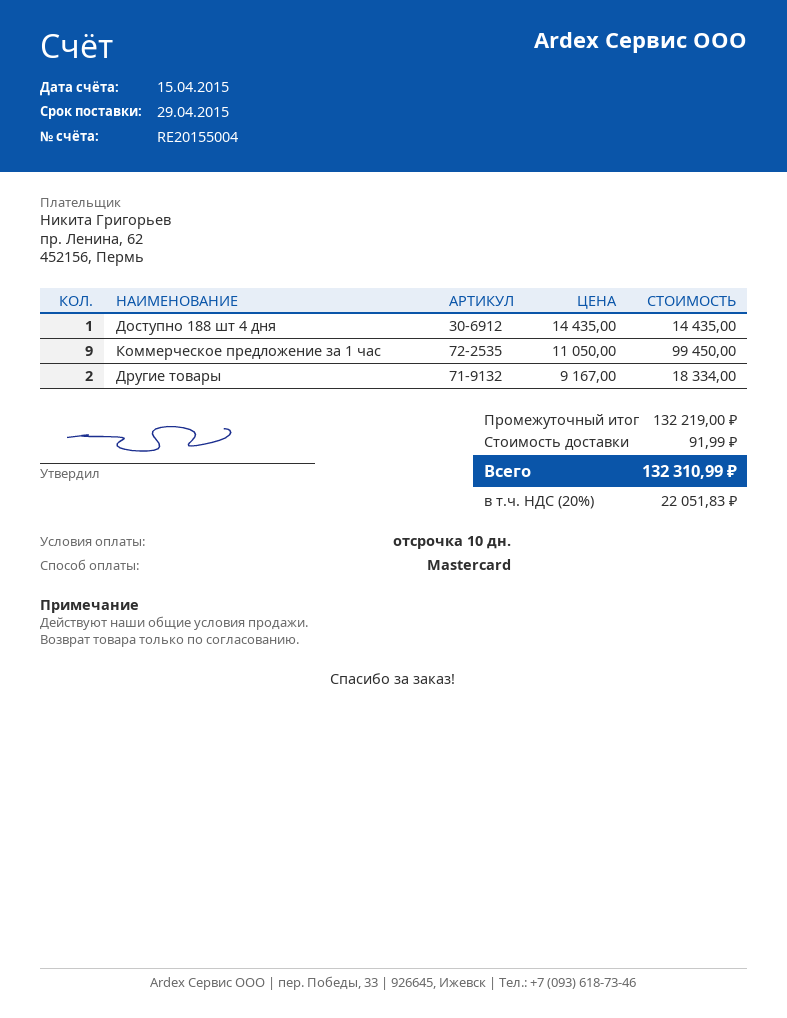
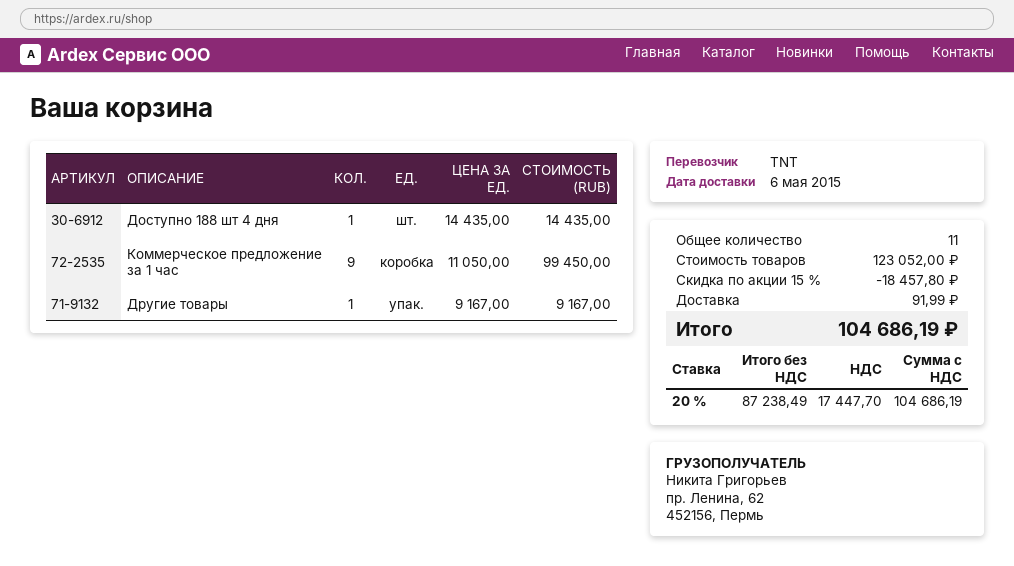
delivery date: 2015-04-29 -> 2015-05-06
Другие товары: 2 x 9167.00 = 18334.00 -> 1 x 9167.00 = 9167.00
subtotal: 132219.00 -> 123052.00
discount: none -> 15% = 18457.80
tax: 20% = 22051.83 -> 20% = 17447.70
total: 132310.99 -> 104686.19

